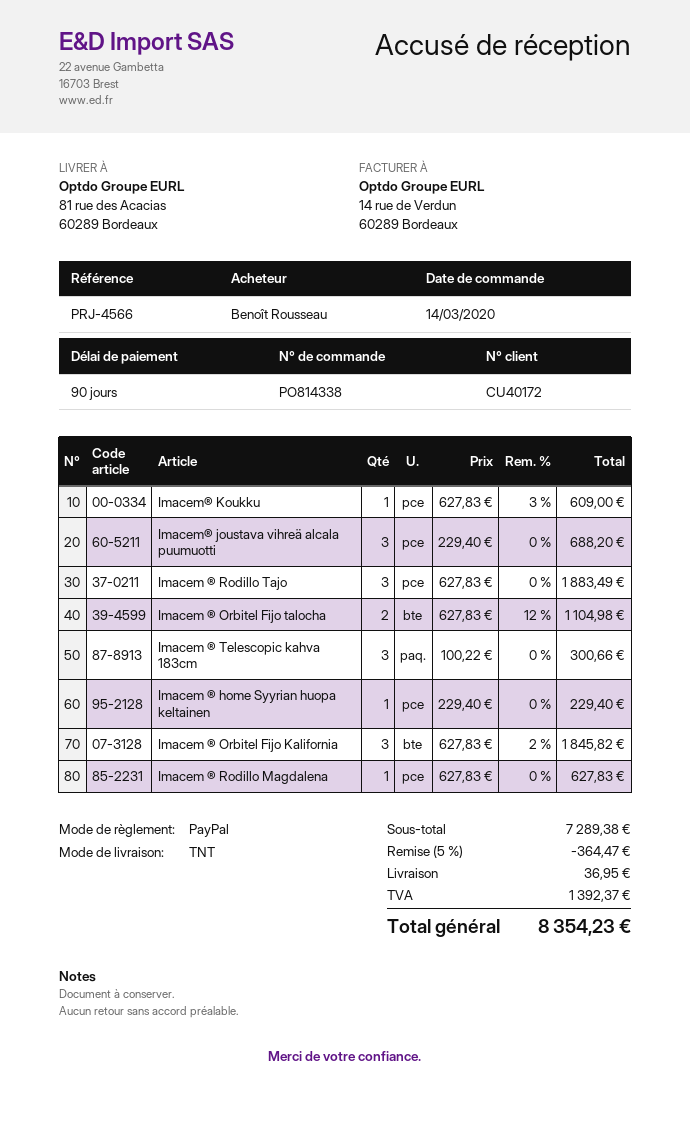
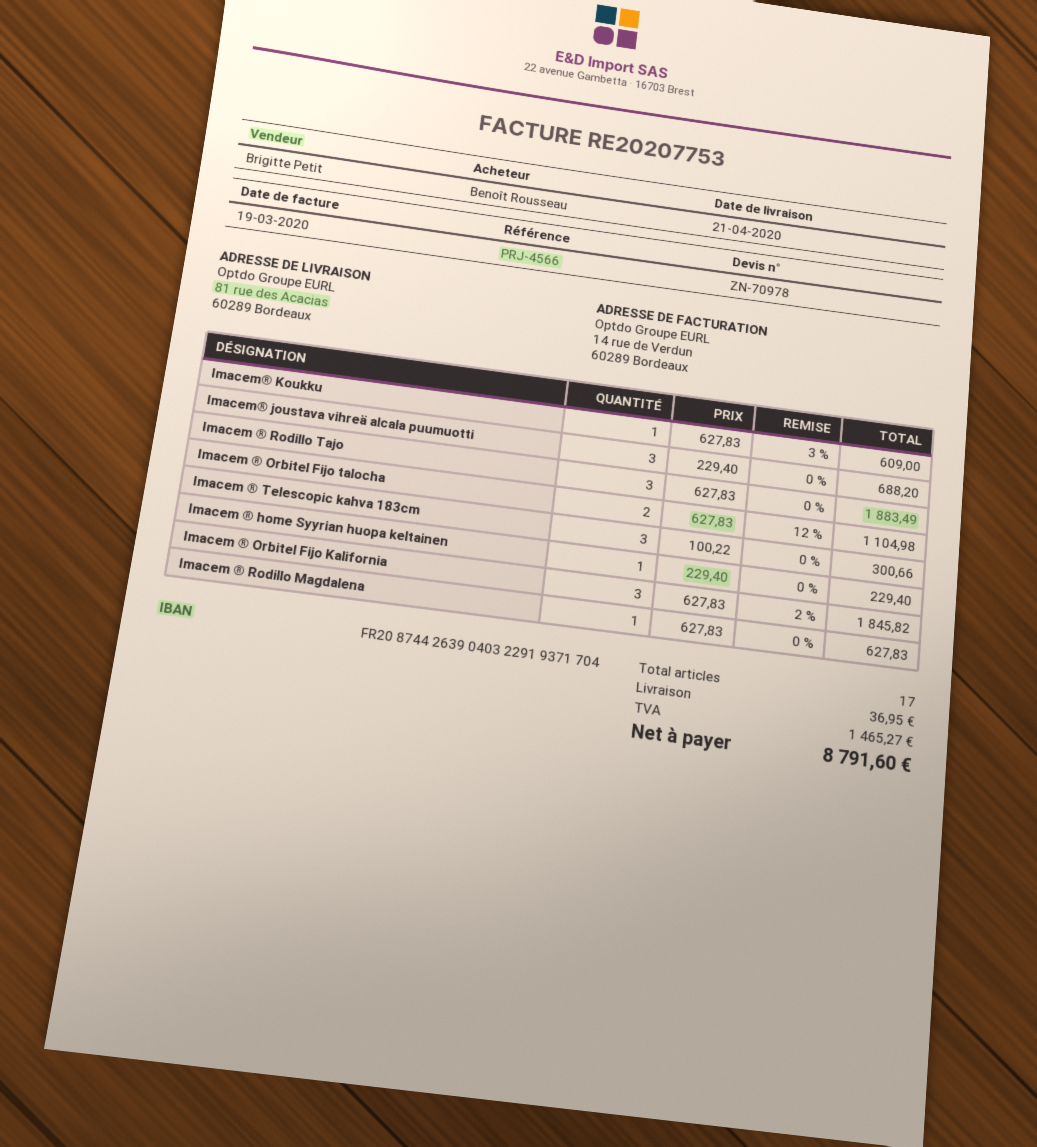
discount: 5% = 364.47 -> none
tax: 1392.37 -> 1465.27
total: 8354.23 -> 8791.60

